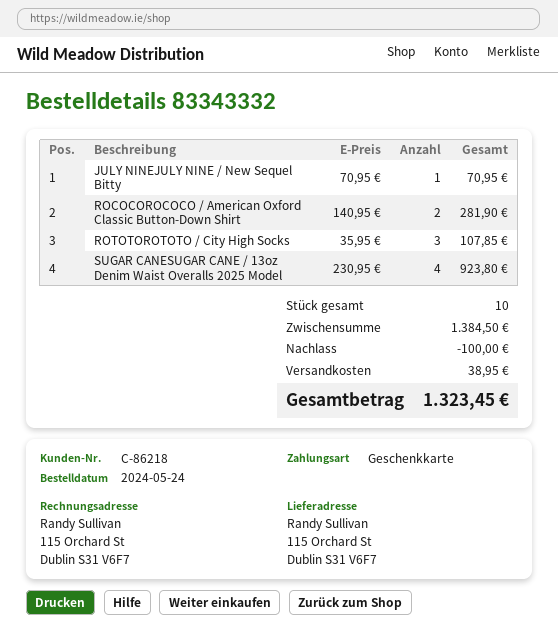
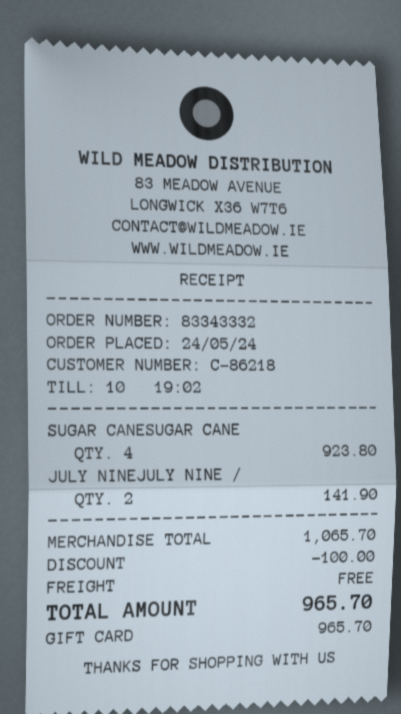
JULY NINEJULY NINE / New Sequel Bitty: 1 for 70.95 -> 2 for 141.90
ROCOCOROCOCO / American Oxford Classic Button-Down Shirt: 2 for 281.90 -> none
ROTOTOROTOTO / City High Socks: 3 for 107.85 -> none
subtotal: 1384.50 -> 1065.70
shipping: 38.95 -> 0.00
total: 1323.45 -> 965.70

